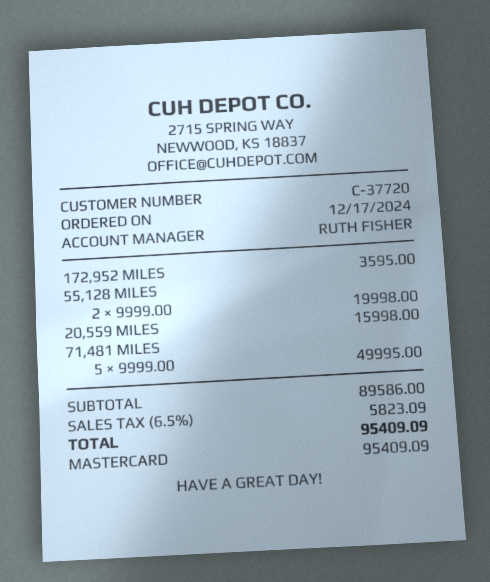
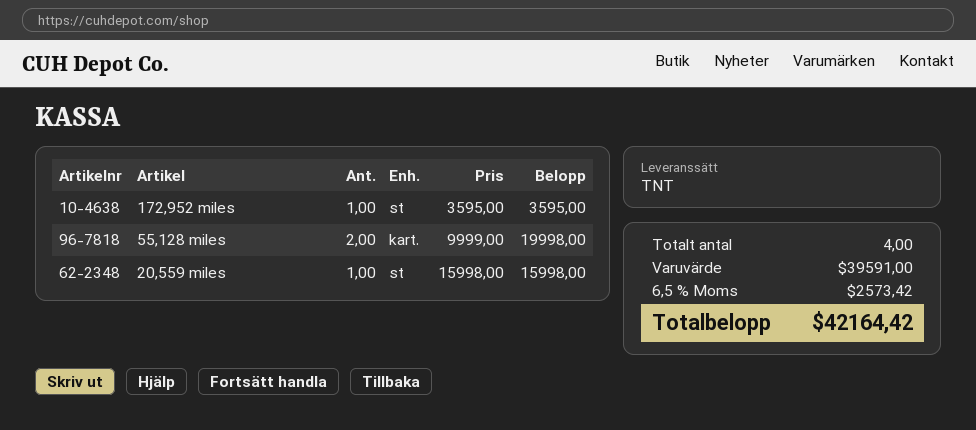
71,481 MILES: 5 x 9999.00 = 49995.00 -> none
subtotal: 89586.00 -> 39591.00
tax: 6.5% = 5823.09 -> 6.5% = 2573.42
total: 95409.09 -> 42164.42

